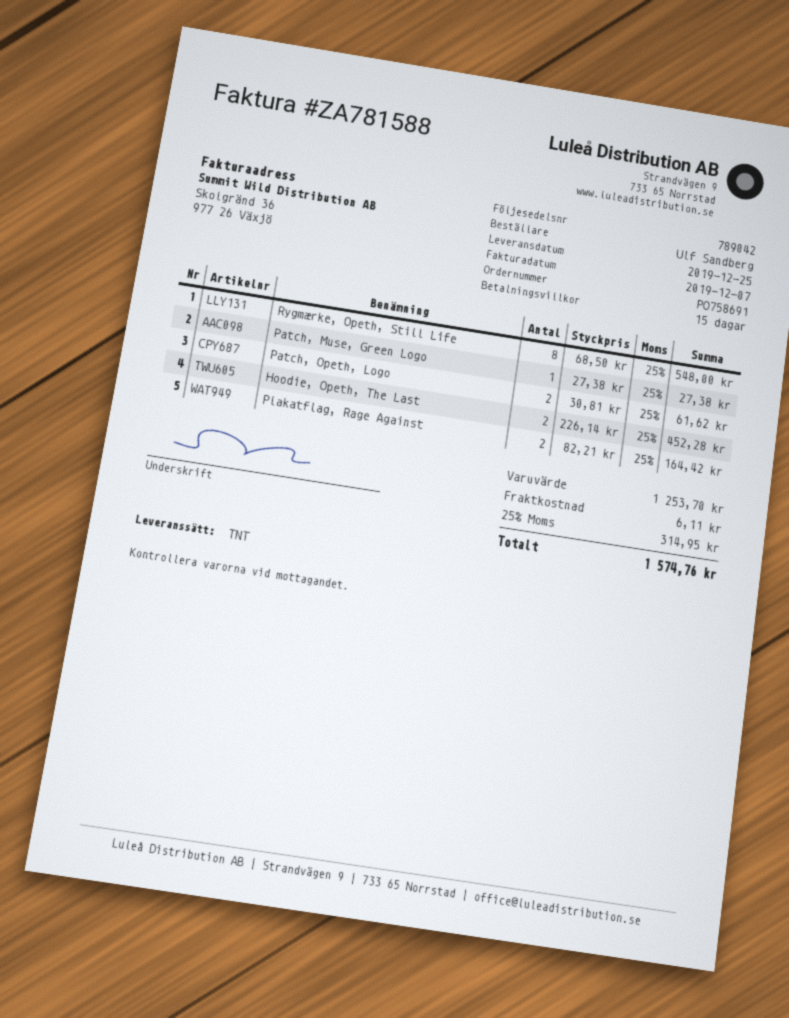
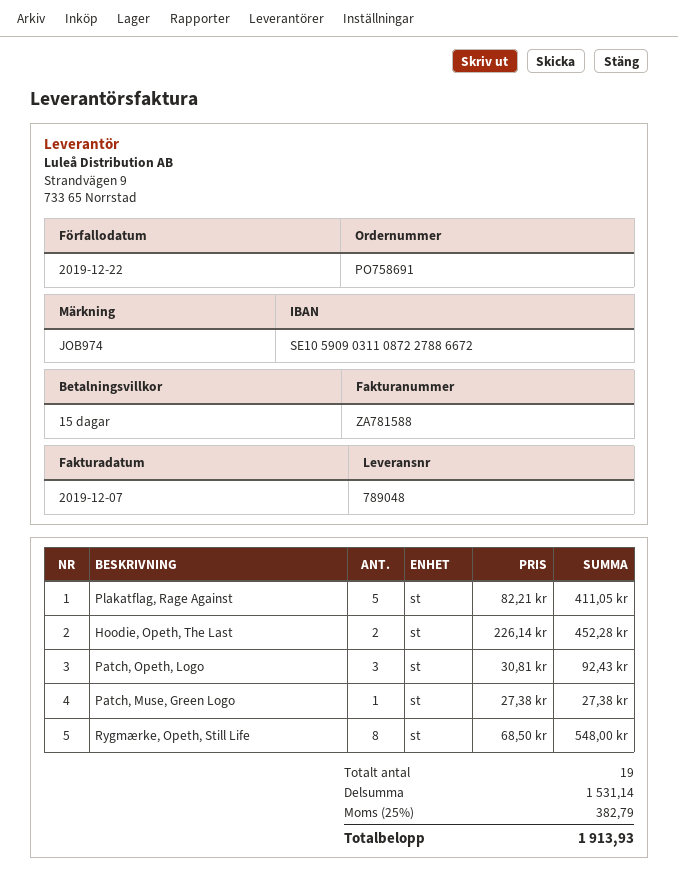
delivery note number: 789042 -> 789048
Patch, Opeth, Logo: 2 x 30.81 = 61.62 -> 3 x 30.81 = 92.43
Plakatflag, Rage Against: 2 x 82.21 = 164.42 -> 5 x 82.21 = 411.05
subtotal: 1253.70 -> 1531.14
shipping: 6.11 -> none
tax: 25% = 314.95 -> 25% = 382.79
total: 1574.76 -> 1913.93

